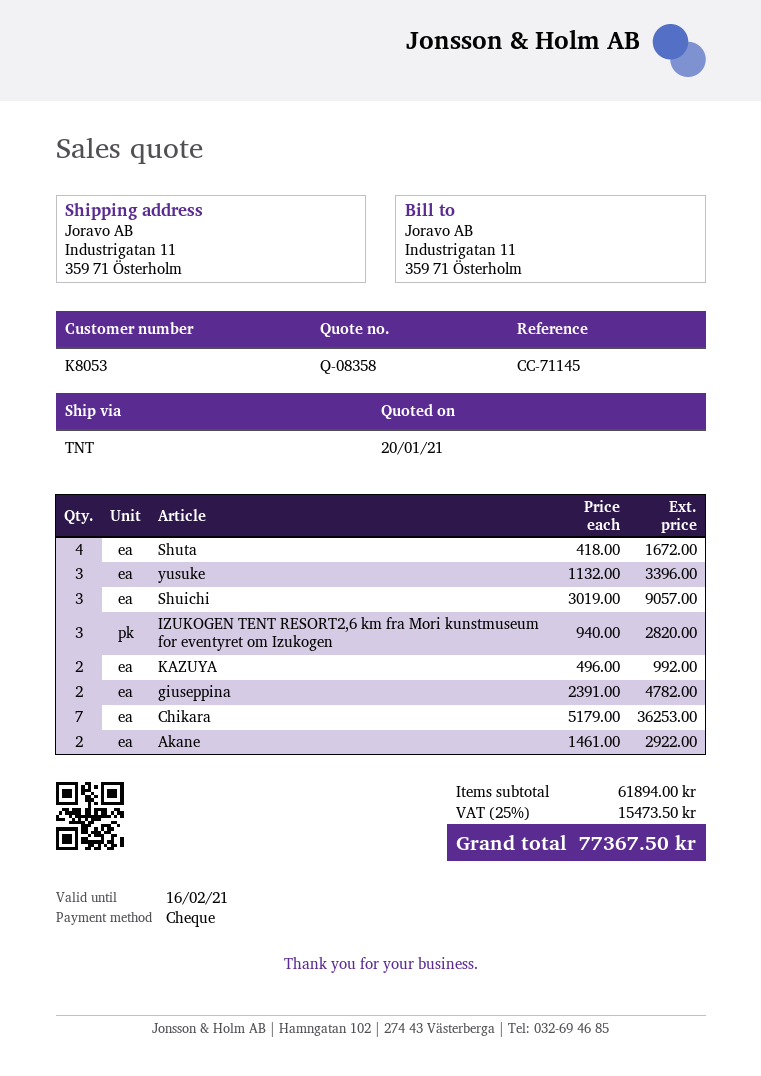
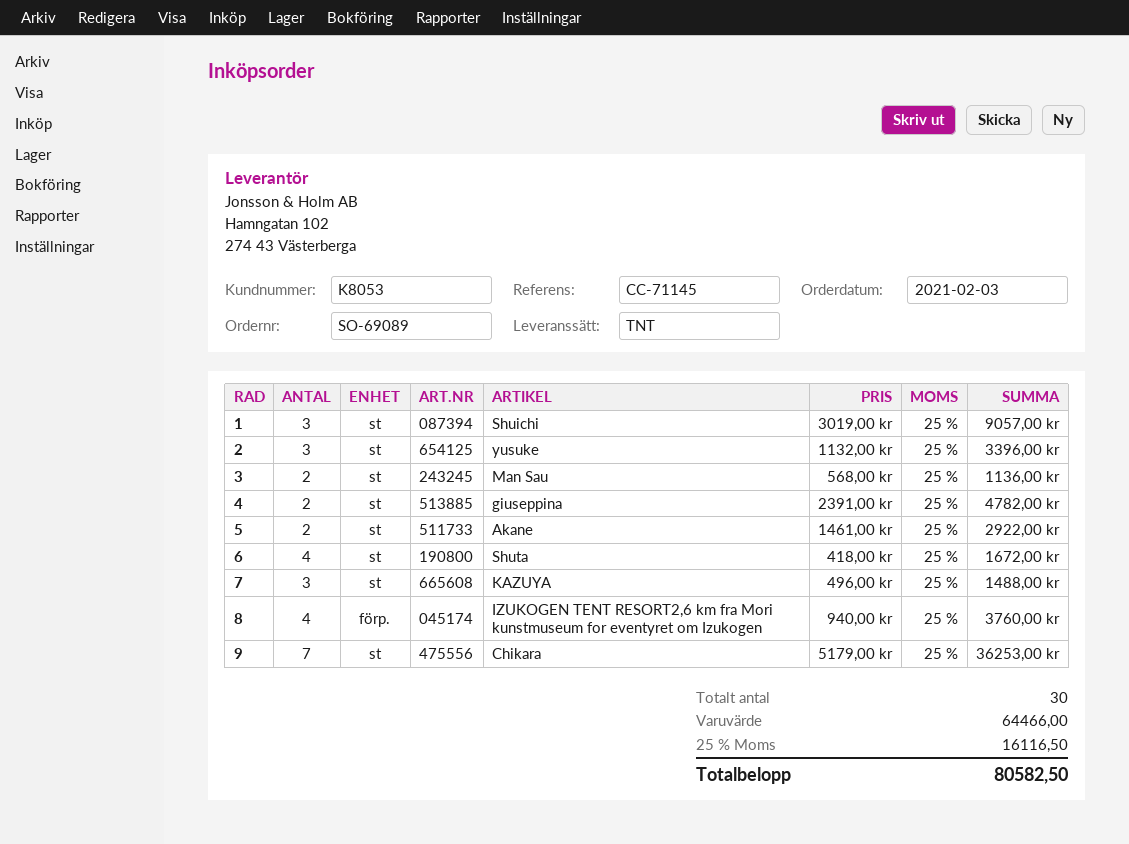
IZUKOGEN TENT RESORT2,6 km fra Mori kunstmuseum for eventyret om Izukogen: 3 x 940.00 = 2820.00 -> 4 x 940.00 = 3760.00
KAZUYA: 2 x 496.00 = 992.00 -> 3 x 496.00 = 1488.00
Man Sau: none -> 2 x 568.00 = 1136.00
subtotal: 61894.00 -> 64466.00
tax: 25% = 15473.50 -> 25% = 16116.50
total: 77367.50 -> 80582.50

